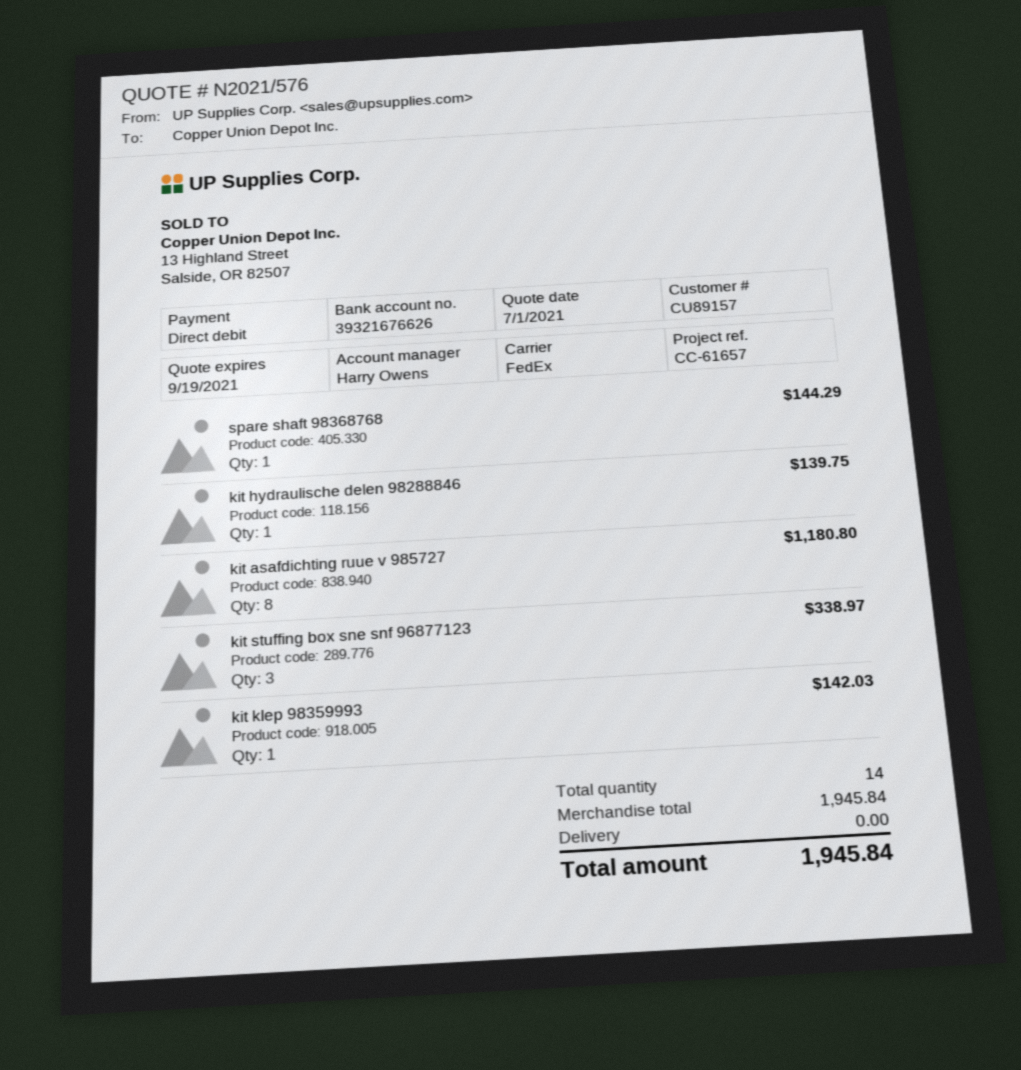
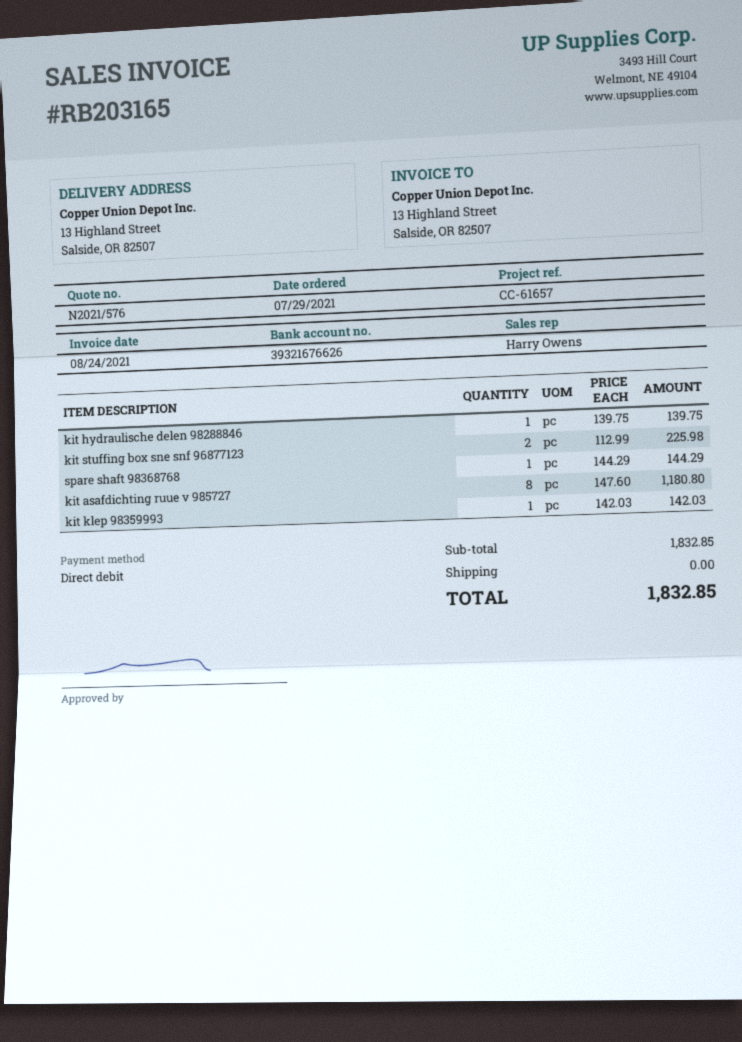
kit stuffing box sne snf 96877123: 3 for 338.97 -> 2 for 225.98
subtotal: 1945.84 -> 1832.85
total: 1945.84 -> 1832.85

